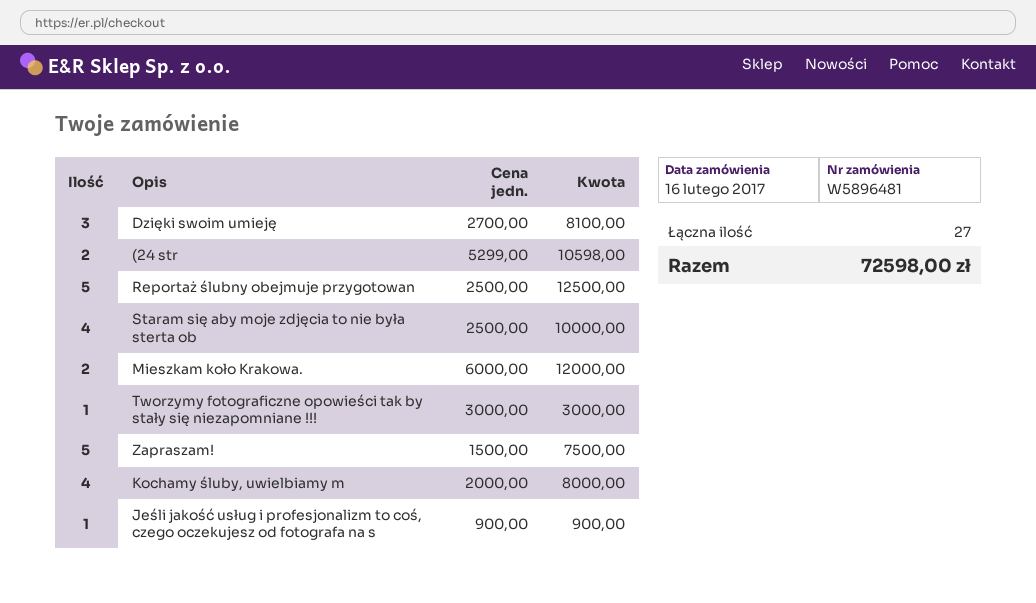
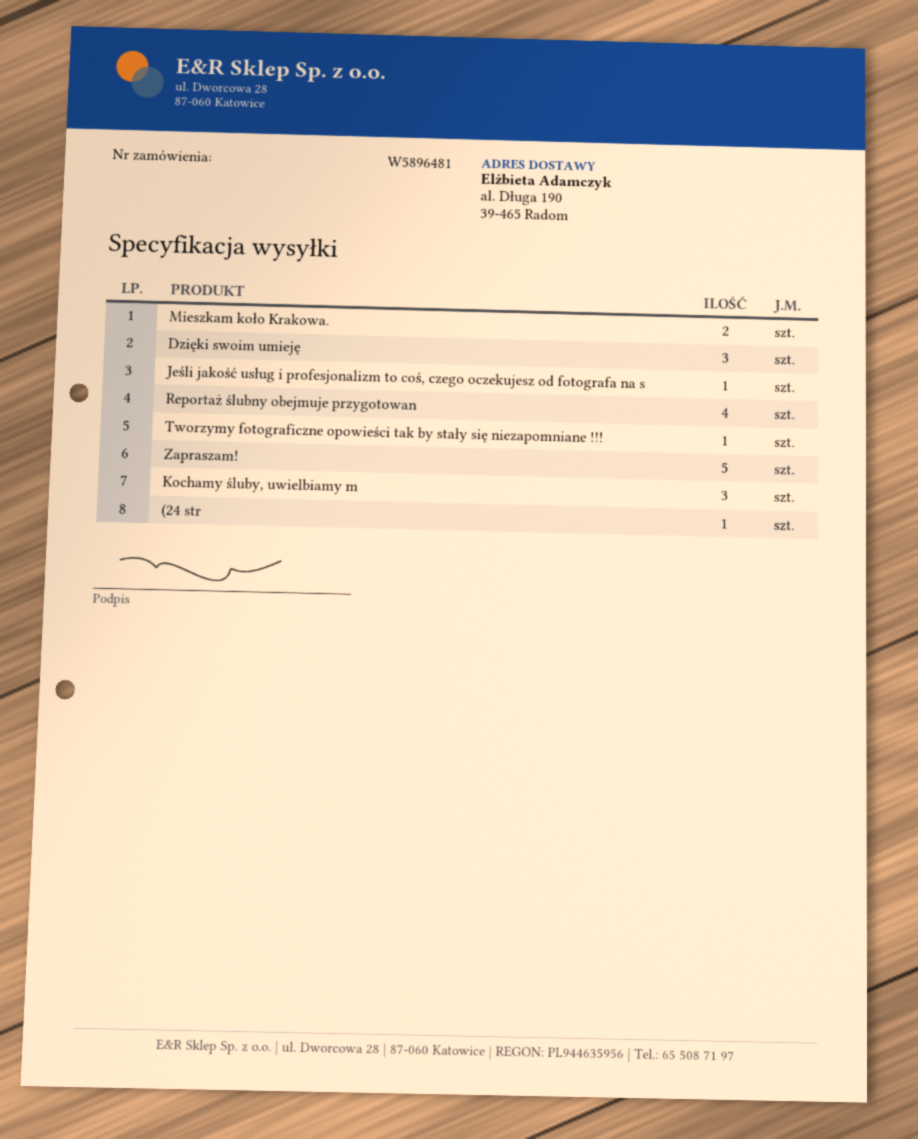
(24 str: 2 -> 1
Reportaż ślubny obejmuje przygotowan: 5 -> 4
Staram się aby moje zdjęcia to nie była sterta ob: 4 -> none
Kochamy śluby, uwielbiamy m: 4 -> 3

